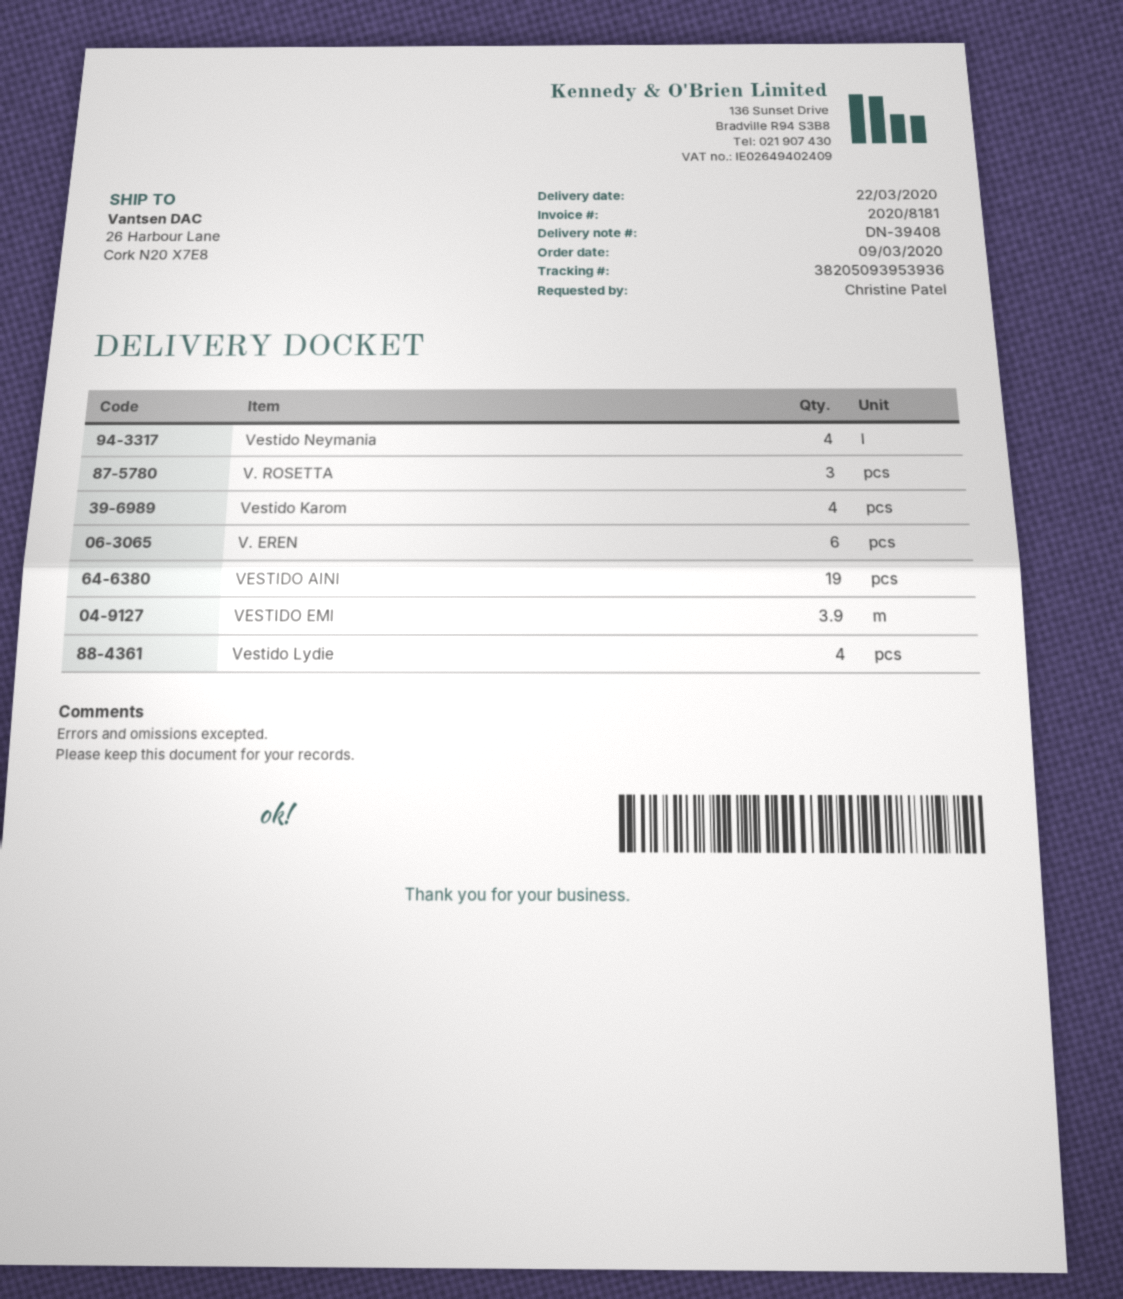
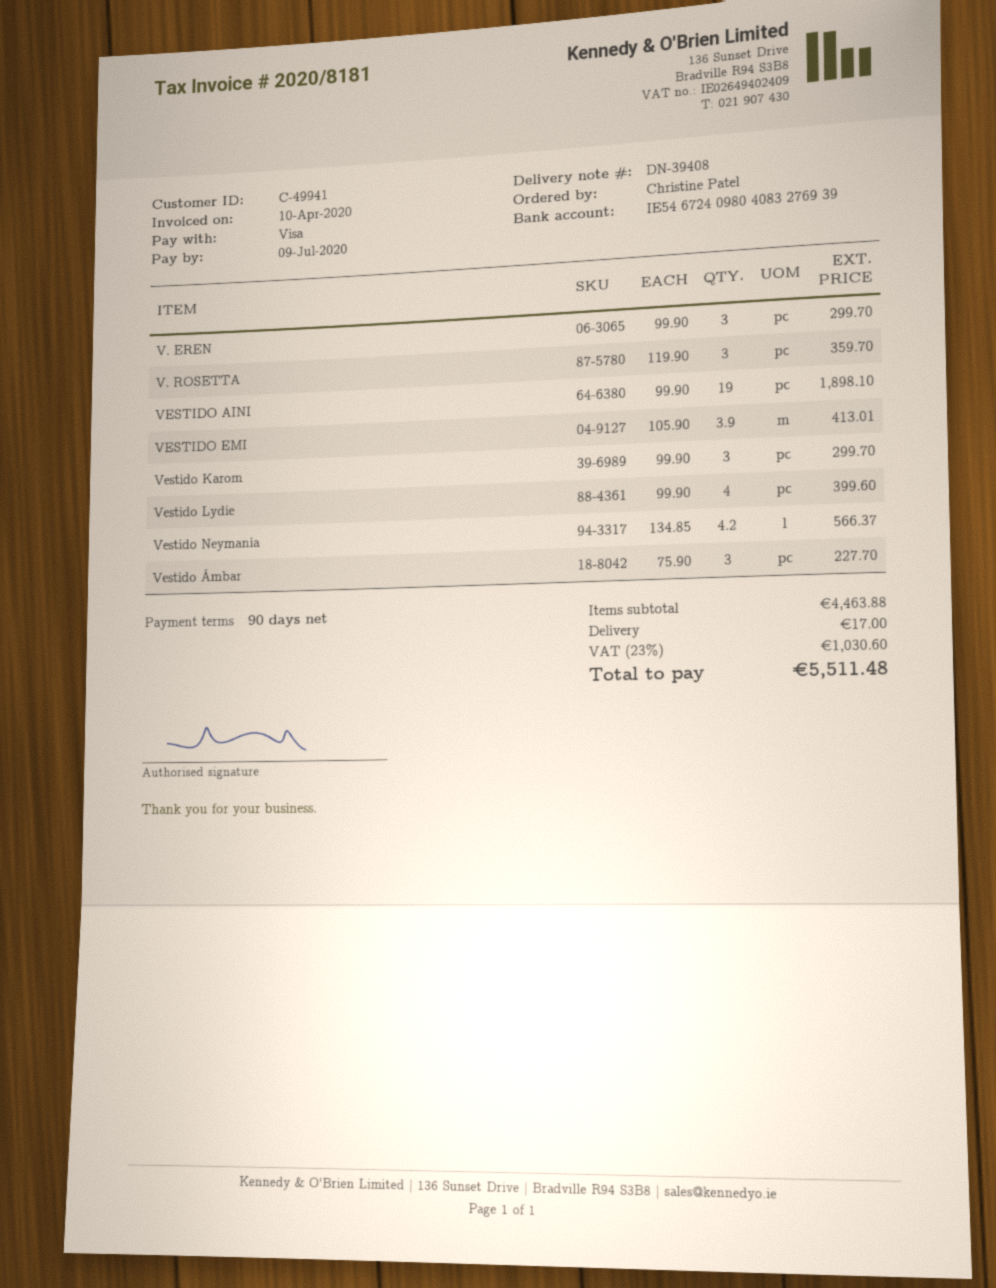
Vestido Neymania: 4 -> 4.2
Vestido Karom: 4 -> 3
V. EREN: 6 -> 3
Vestido Ámbar: none -> 3

